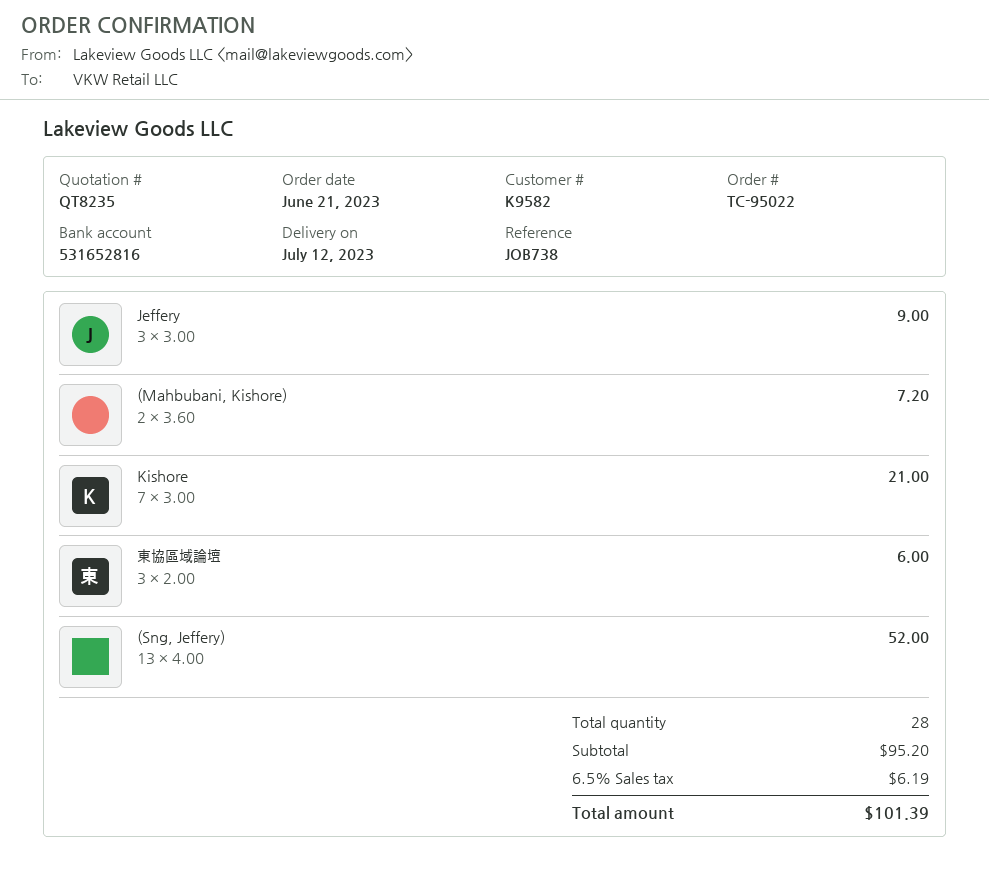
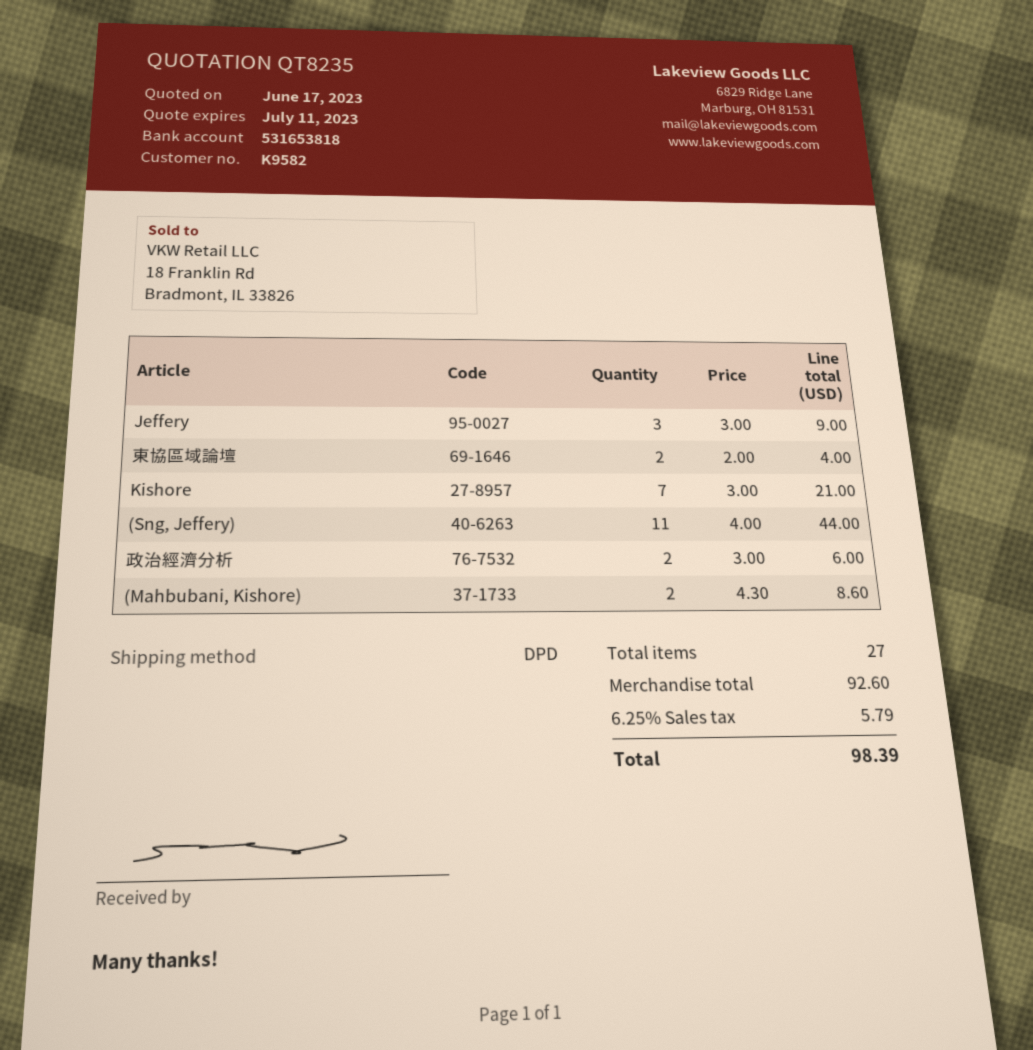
bank account: 531652816 -> 531653818
(Mahbubani, Kishore): 2 x 3.60 = 7.20 -> 2 x 4.30 = 8.60
東協區域論壇: 3 x 2.00 = 6.00 -> 2 x 2.00 = 4.00
(Sng, Jeffery): 13 x 4.00 = 52.00 -> 11 x 4.00 = 44.00
政治經濟分析: none -> 2 x 3.00 = 6.00
total quantity: 28 -> 27
subtotal: 95.20 -> 92.60
tax: 6.5% = 6.19 -> 6.25% = 5.79
total: 101.39 -> 98.39

